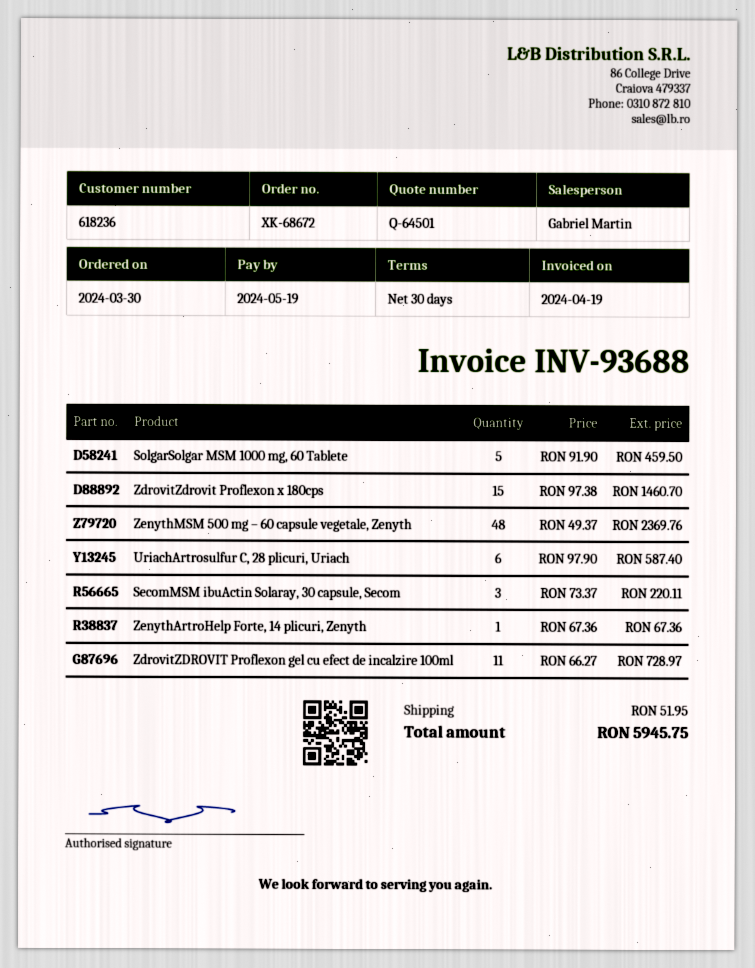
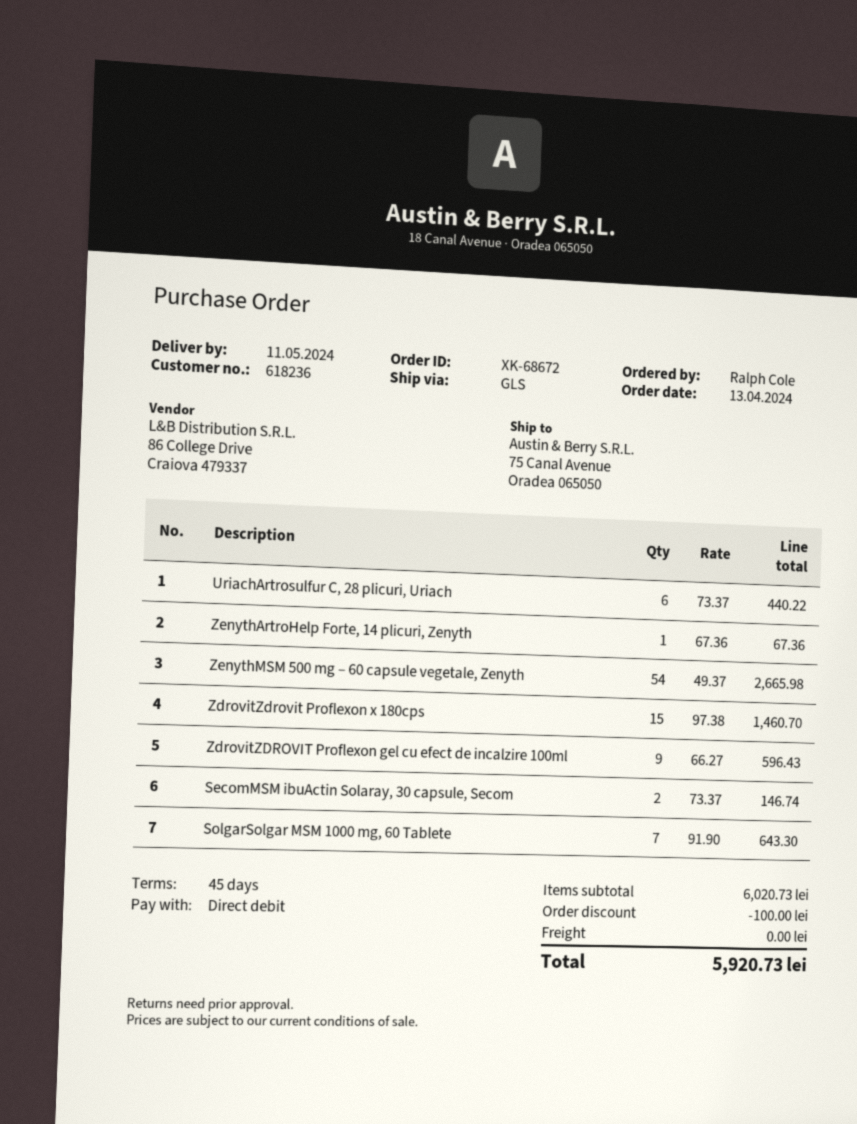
order date: 2024-03-30 -> 2024-04-13
payment terms: 30 days -> 45 days
SolgarSolgar MSM 1000 mg, 60 Tablete: 5 x 91.90 = 459.50 -> 7 x 91.90 = 643.30
ZenythMSM 500 mg – 60 capsule vegetale, Zenyth: 48 x 49.37 = 2369.76 -> 54 x 49.37 = 2665.98
UriachArtrosulfur C, 28 plicuri, Uriach: 6 x 97.90 = 587.40 -> 6 x 73.37 = 440.22
SecomMSM ibuActin Solaray, 30 capsule, Secom: 3 x 73.37 = 220.11 -> 2 x 73.37 = 146.74
ZdrovitZDROVIT Proflexon gel cu efect de incalzire 100ml: 11 x 66.27 = 728.97 -> 9 x 66.27 = 596.43
discount: none -> 100.00
shipping: 51.95 -> 0.00
total: 5945.75 -> 5920.73

